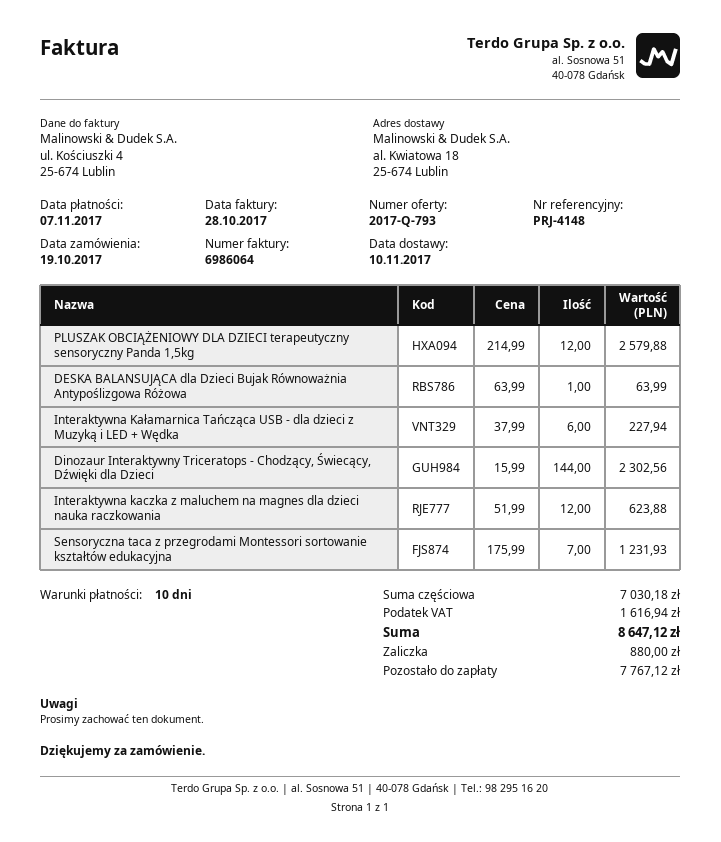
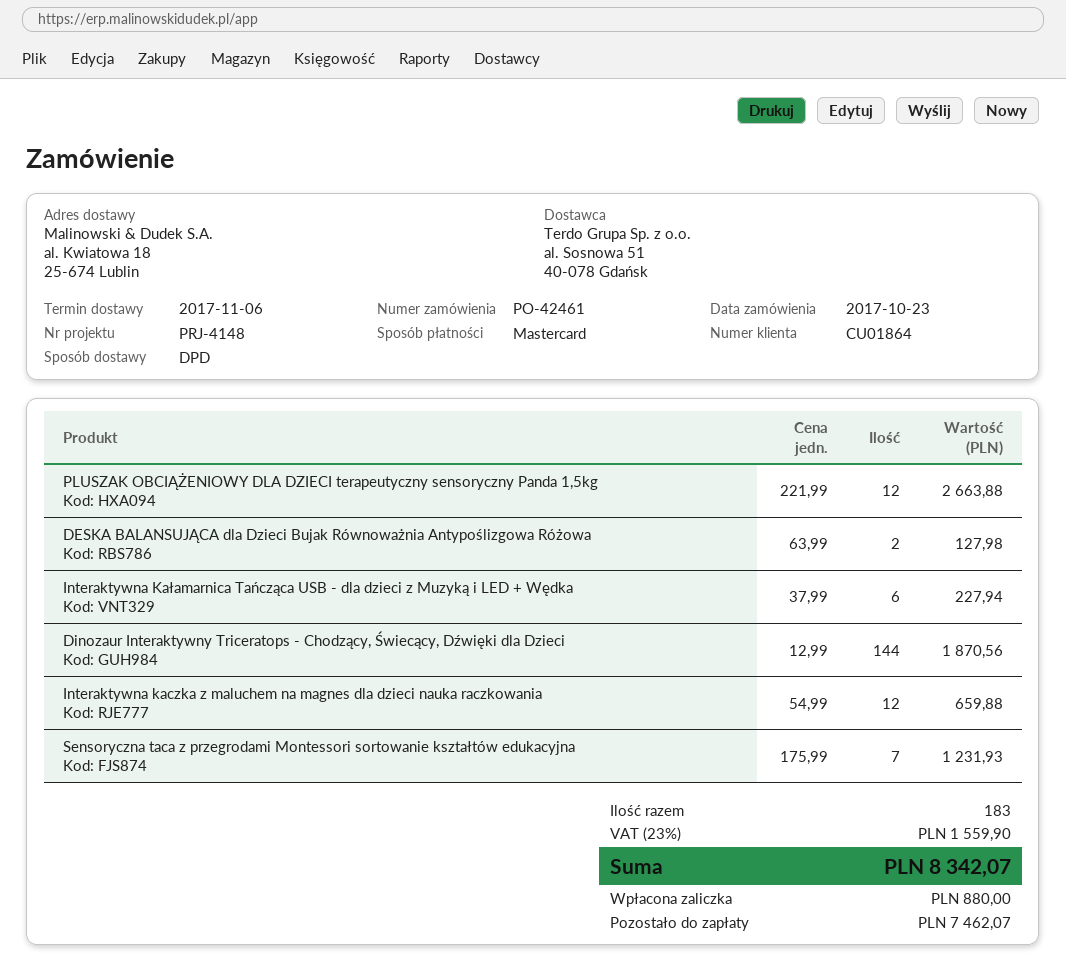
order date: 2017-10-19 -> 2017-10-23
delivery date: 2017-11-10 -> 2017-11-06
PLUSZAK OBCIĄŻENIOWY DLA DZIECI terapeutyczny sensoryczny Panda 1,5kg: 12 x 214.99 = 2579.88 -> 12 x 221.99 = 2663.88
DESKA BALANSUJĄCA dla Dzieci Bujak Równoważnia Antypoślizgowa Różowa: 1 x 63.99 = 63.99 -> 2 x 63.99 = 127.98
Dinozaur Interaktywny Triceratops - Chodzący, Świecący, Dźwięki dla Dzieci: 144 x 15.99 = 2302.56 -> 144 x 12.99 = 1870.56
Interaktywna kaczka z maluchem na magnes dla dzieci nauka raczkowania: 12 x 51.99 = 623.88 -> 12 x 54.99 = 659.88
tax: 1616.94 -> 1559.90
total: 8647.12 -> 8342.07
balance: 7767.12 -> 7462.07

